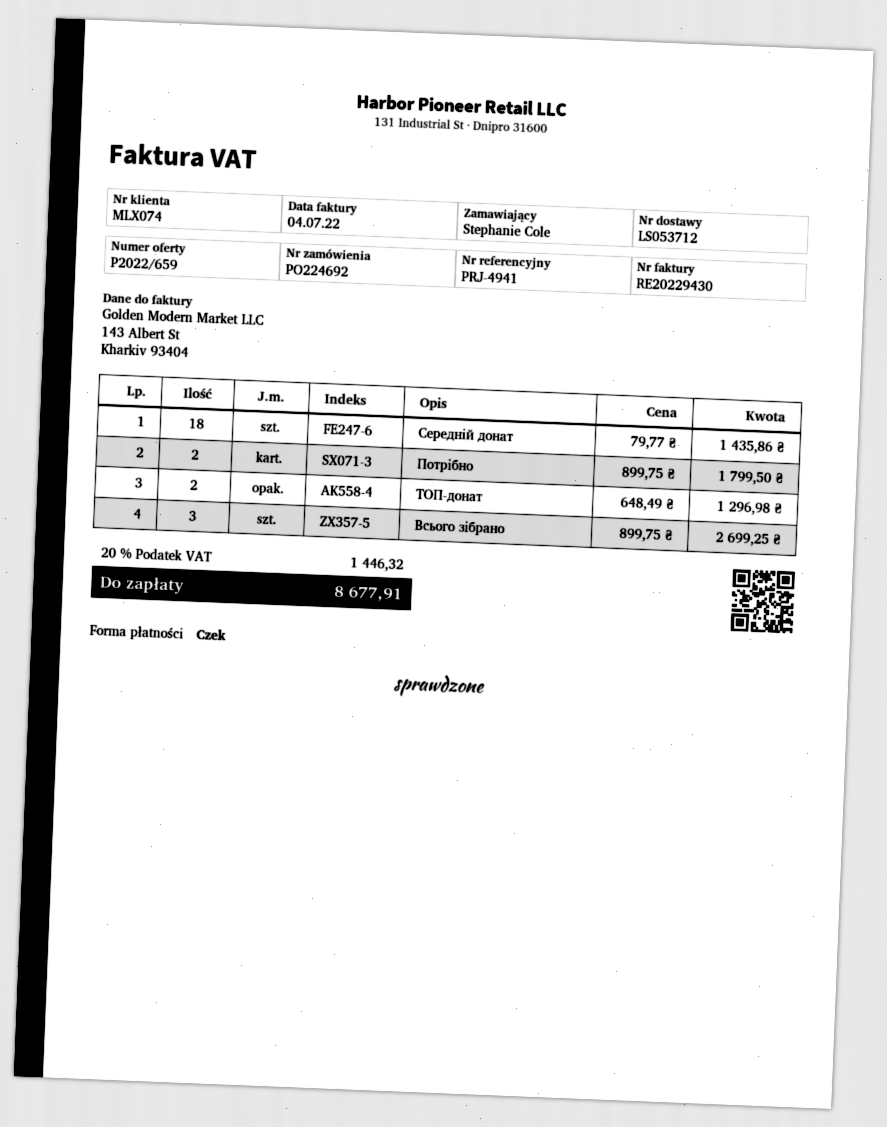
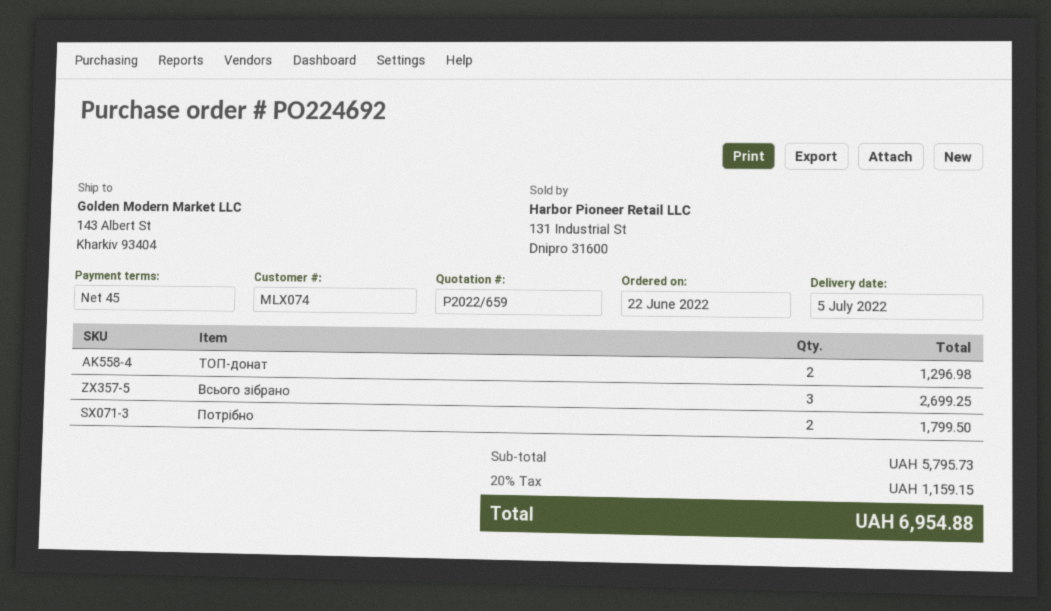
Середній донат: 18 for 1435.86 -> none
tax: 20% = 1446.32 -> 20% = 1159.15
total: 8677.91 -> 6954.88

